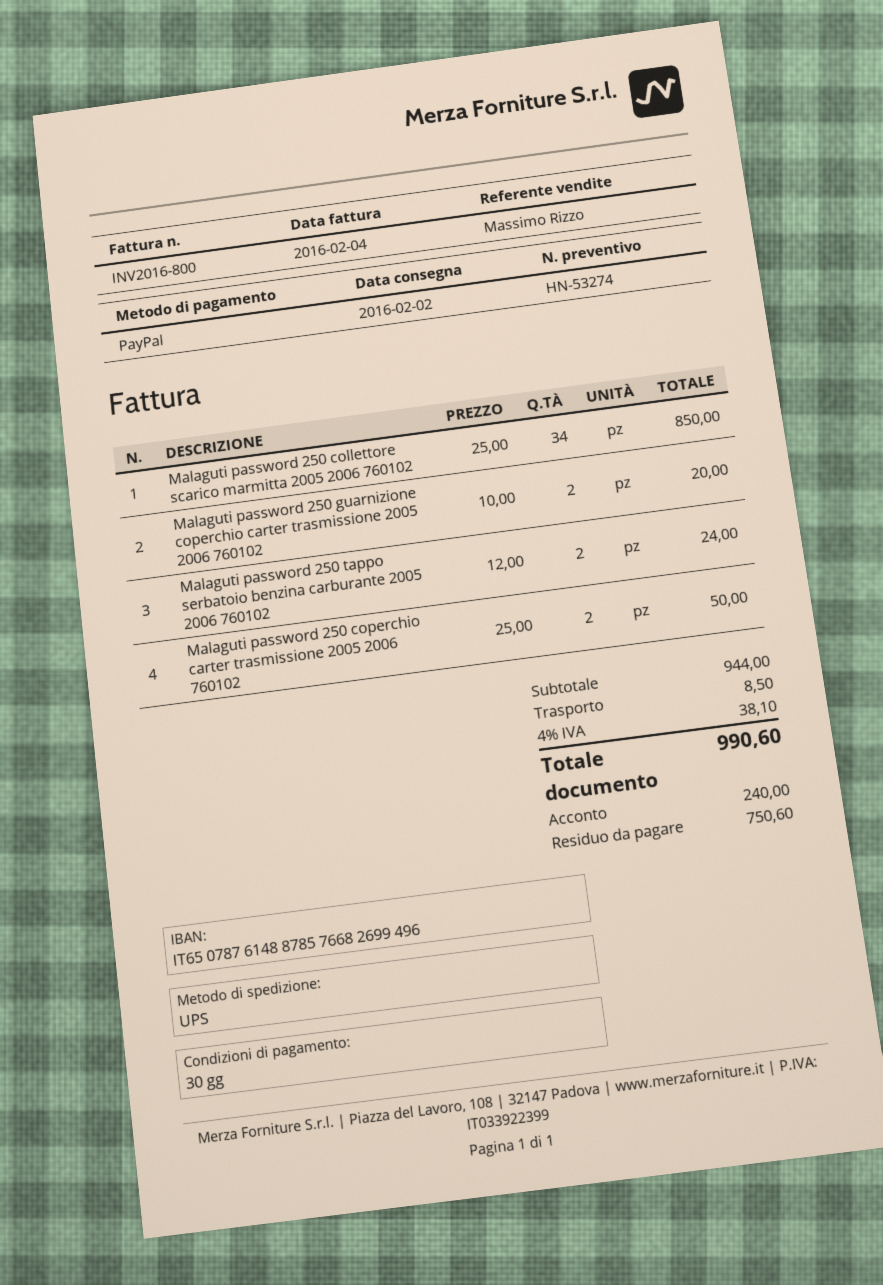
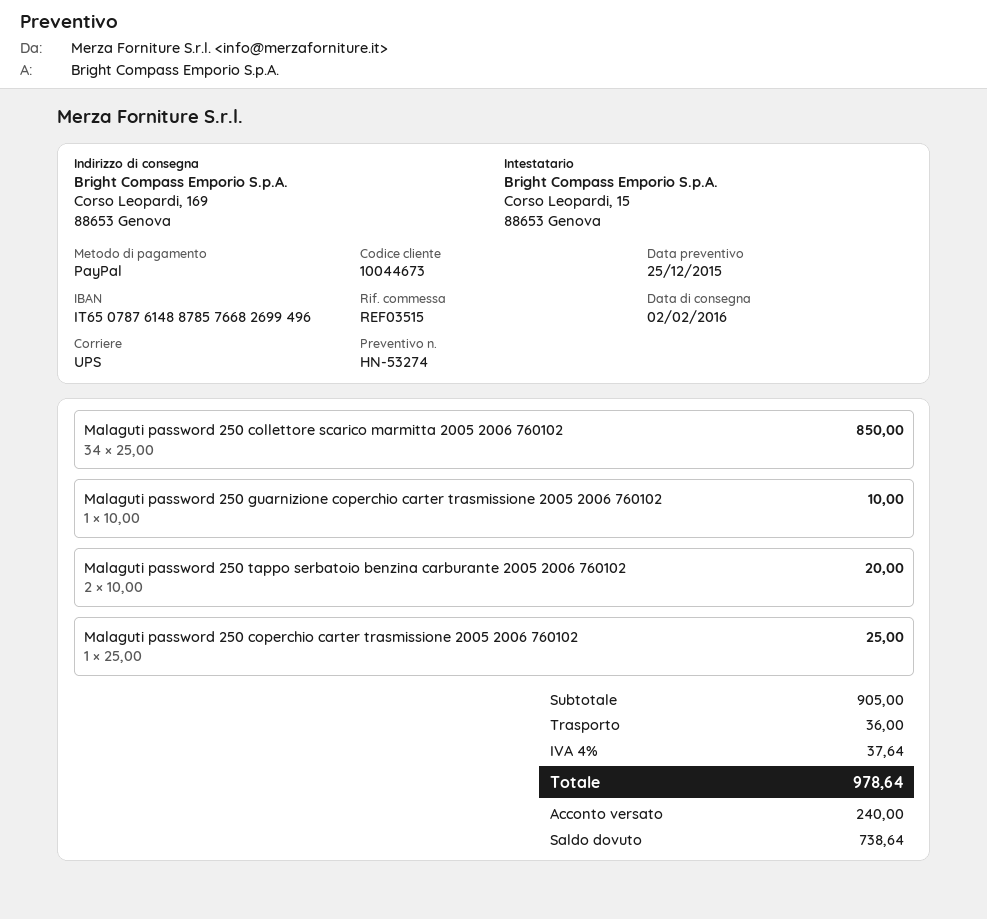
Malaguti password 250 guarnizione coperchio carter trasmissione 2005 2006 760102: 2 x 10.00 = 20.00 -> 1 x 10.00 = 10.00
Malaguti password 250 tappo serbatoio benzina carburante 2005 2006 760102: 2 x 12.00 = 24.00 -> 2 x 10.00 = 20.00
Malaguti password 250 coperchio carter trasmissione 2005 2006 760102: 2 x 25.00 = 50.00 -> 1 x 25.00 = 25.00
subtotal: 944.00 -> 905.00
shipping: 8.50 -> 36.00
tax: 4% = 38.10 -> 4% = 37.64
total: 990.60 -> 978.64
balance: 750.60 -> 738.64

